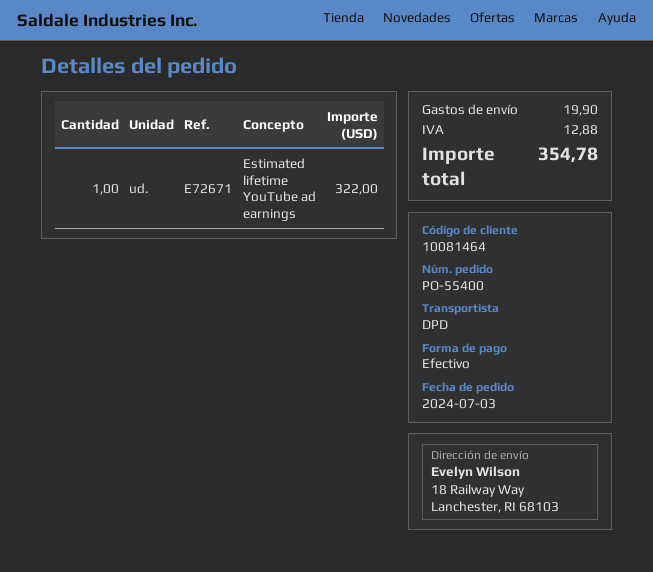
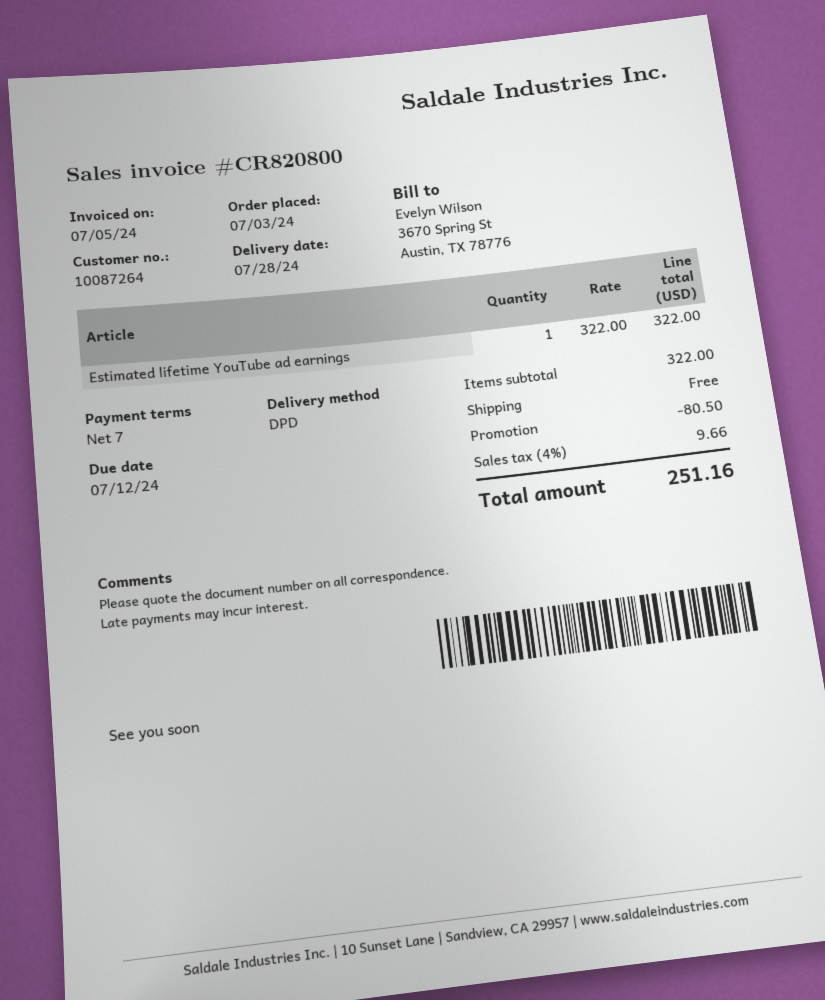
customer number: 10081464 -> 10087264
discount: none -> 80.50
shipping: 19.90 -> 0.00
tax: 12.88 -> 9.66
total: 354.78 -> 251.16

